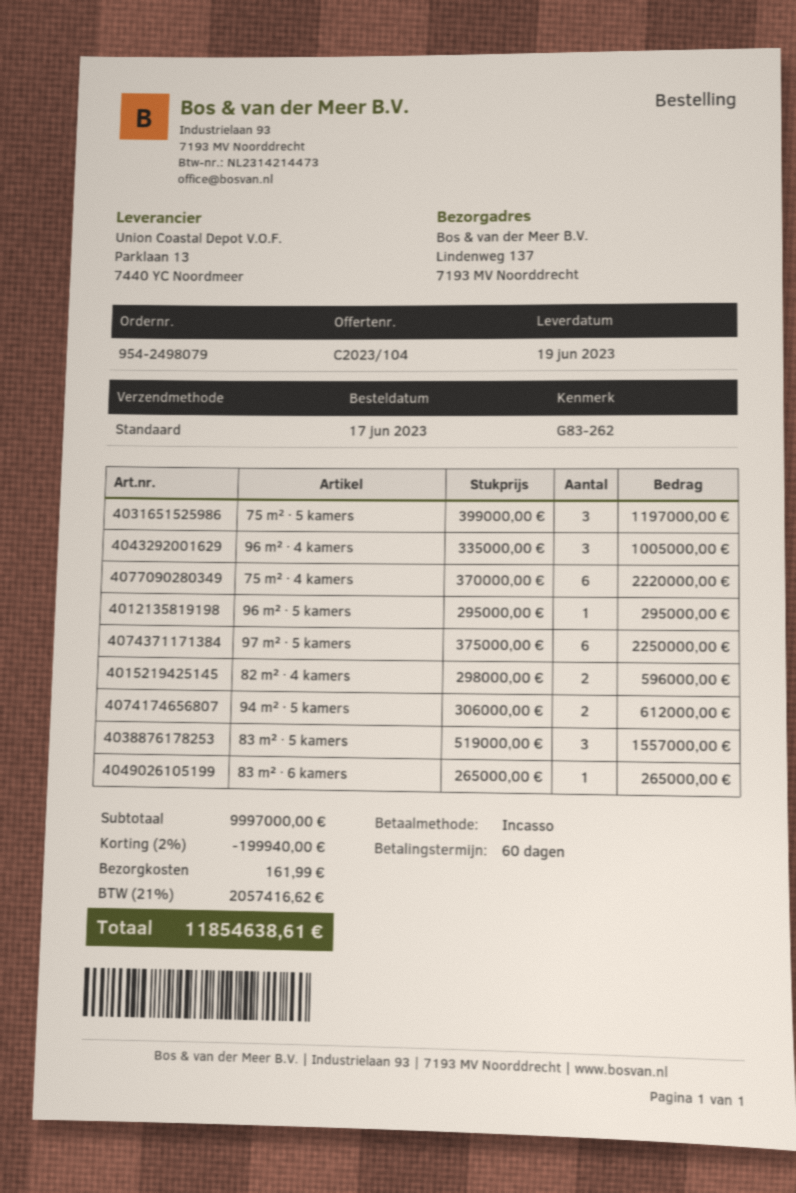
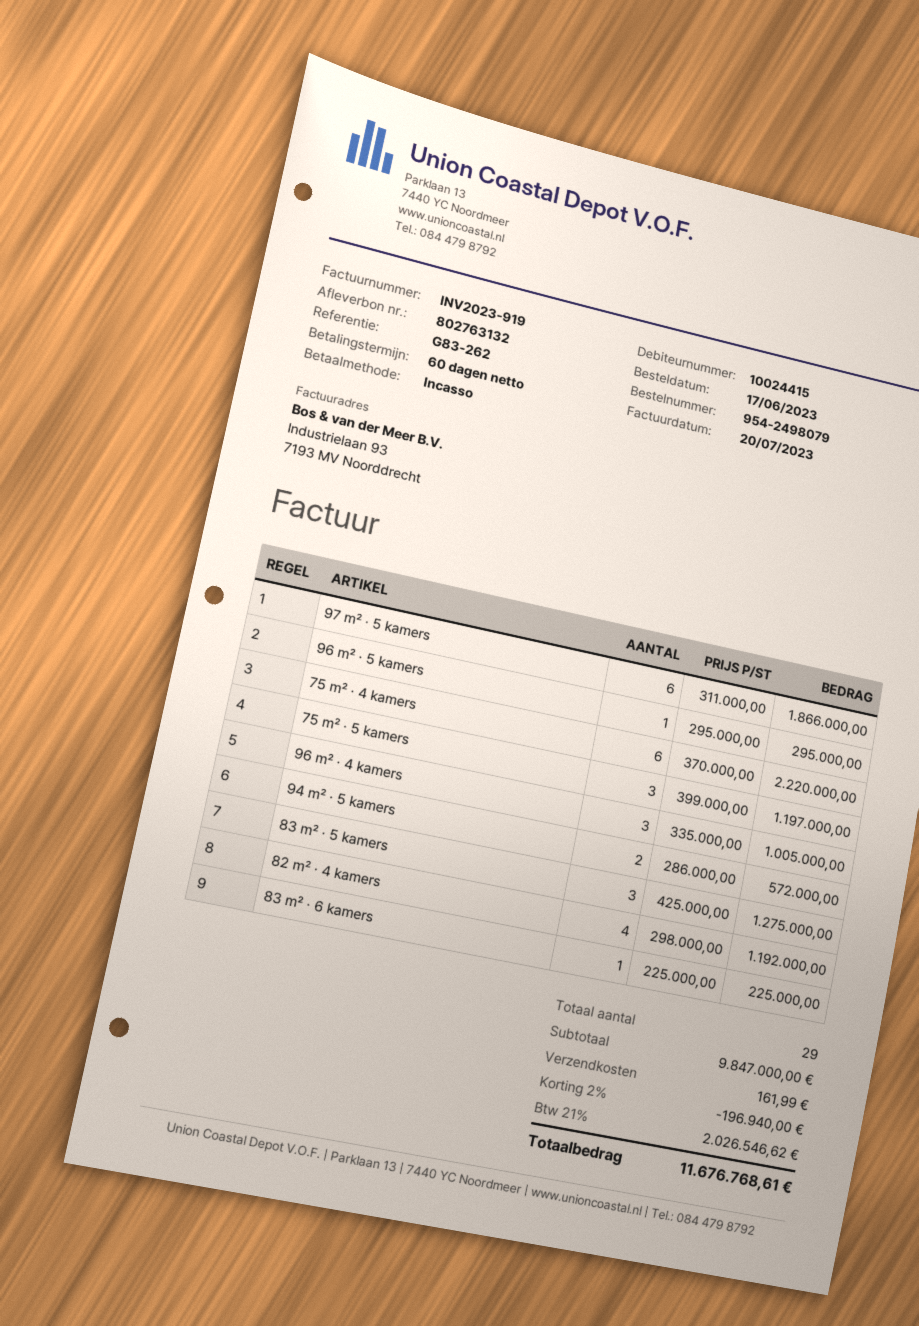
97 m² · 5 kamers: 6 x 375000.00 = 2250000.00 -> 6 x 311000.00 = 1866000.00
82 m² · 4 kamers: 2 x 298000.00 = 596000.00 -> 4 x 298000.00 = 1192000.00
94 m² · 5 kamers: 2 x 306000.00 = 612000.00 -> 2 x 286000.00 = 572000.00
83 m² · 5 kamers: 3 x 519000.00 = 1557000.00 -> 3 x 425000.00 = 1275000.00
83 m² · 6 kamers: 1 x 265000.00 = 265000.00 -> 1 x 225000.00 = 225000.00
subtotal: 9997000.00 -> 9847000.00
discount: 2% = 199940.00 -> 2% = 196940.00
tax: 21% = 2057416.62 -> 21% = 2026546.62
total: 11854638.61 -> 11676768.61

